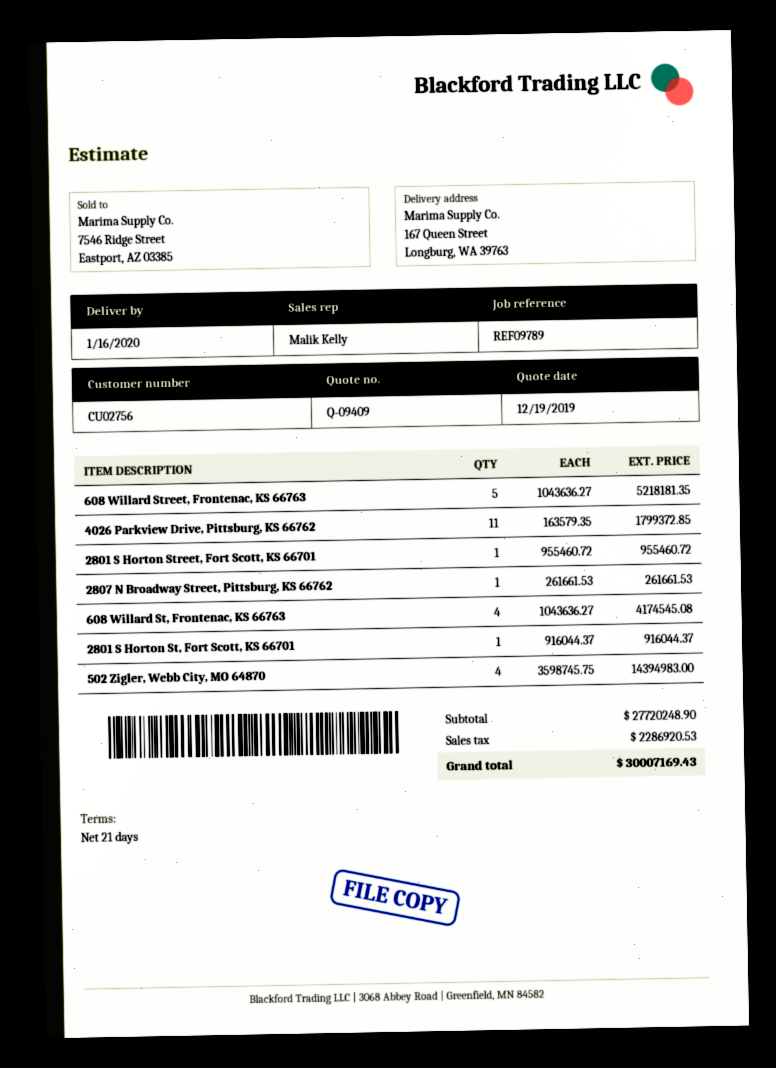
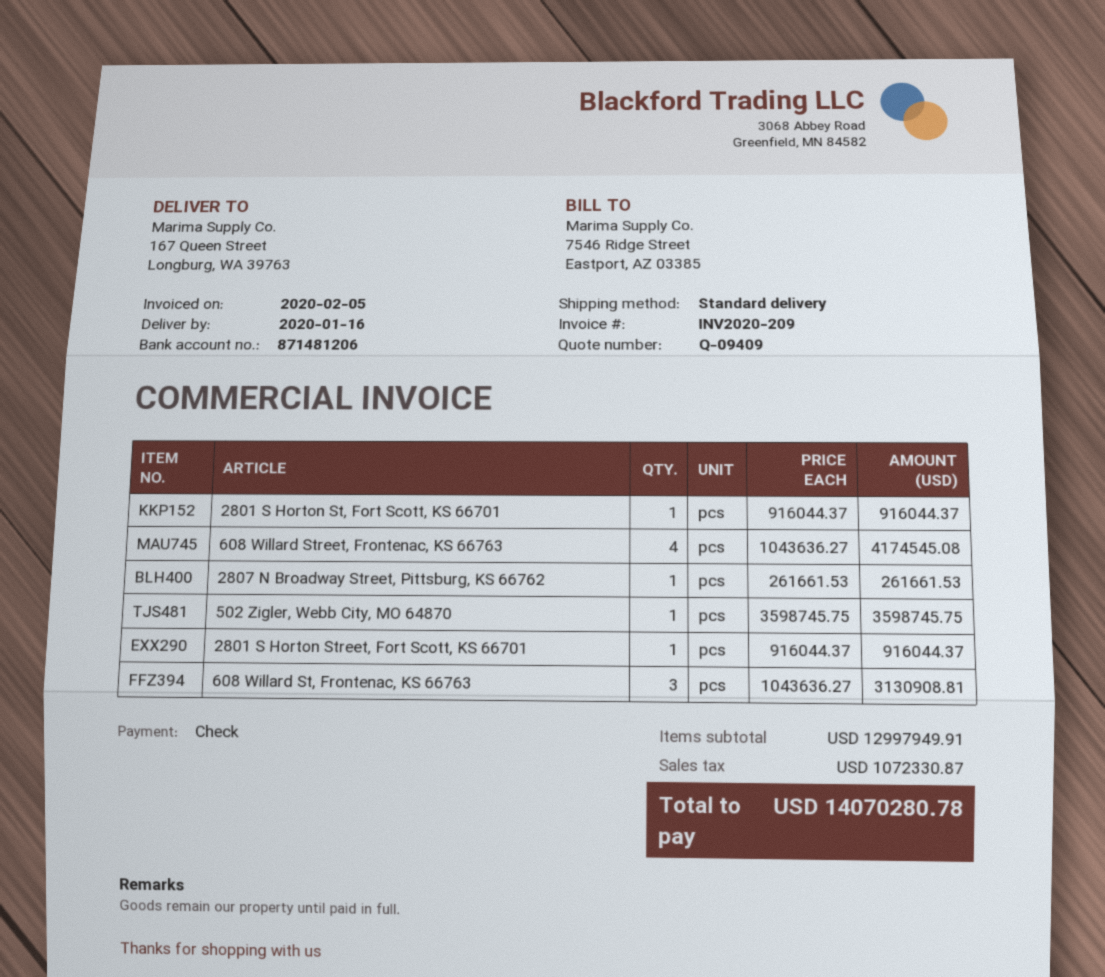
608 Willard Street, Frontenac, KS 66763: 5 x 1043636.27 = 5218181.35 -> 4 x 1043636.27 = 4174545.08
4026 Parkview Drive, Pittsburg, KS 66762: 11 x 163579.35 = 1799372.85 -> none
2801 S Horton Street, Fort Scott, KS 66701: 1 x 955460.72 = 955460.72 -> 1 x 916044.37 = 916044.37
608 Willard St, Frontenac, KS 66763: 4 x 1043636.27 = 4174545.08 -> 3 x 1043636.27 = 3130908.81
502 Zigler, Webb City, MO 64870: 4 x 3598745.75 = 14394983.00 -> 1 x 3598745.75 = 3598745.75
subtotal: 27720248.90 -> 12997949.91
tax: 2286920.53 -> 1072330.87
total: 30007169.43 -> 14070280.78

